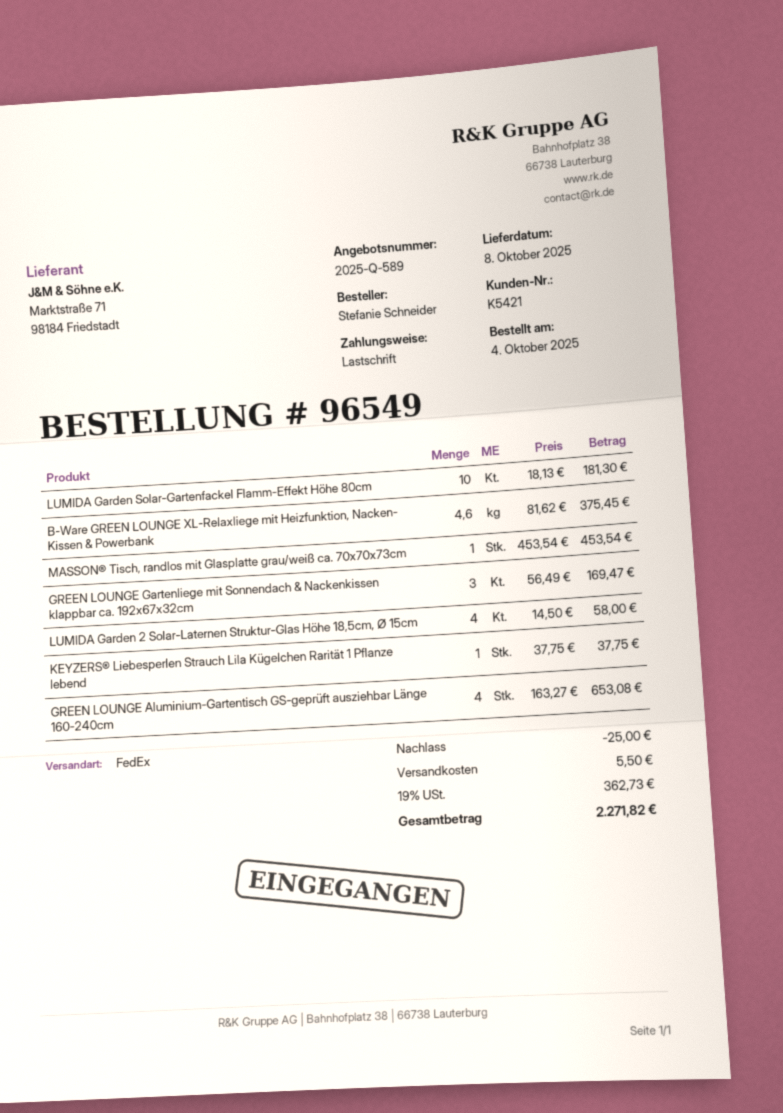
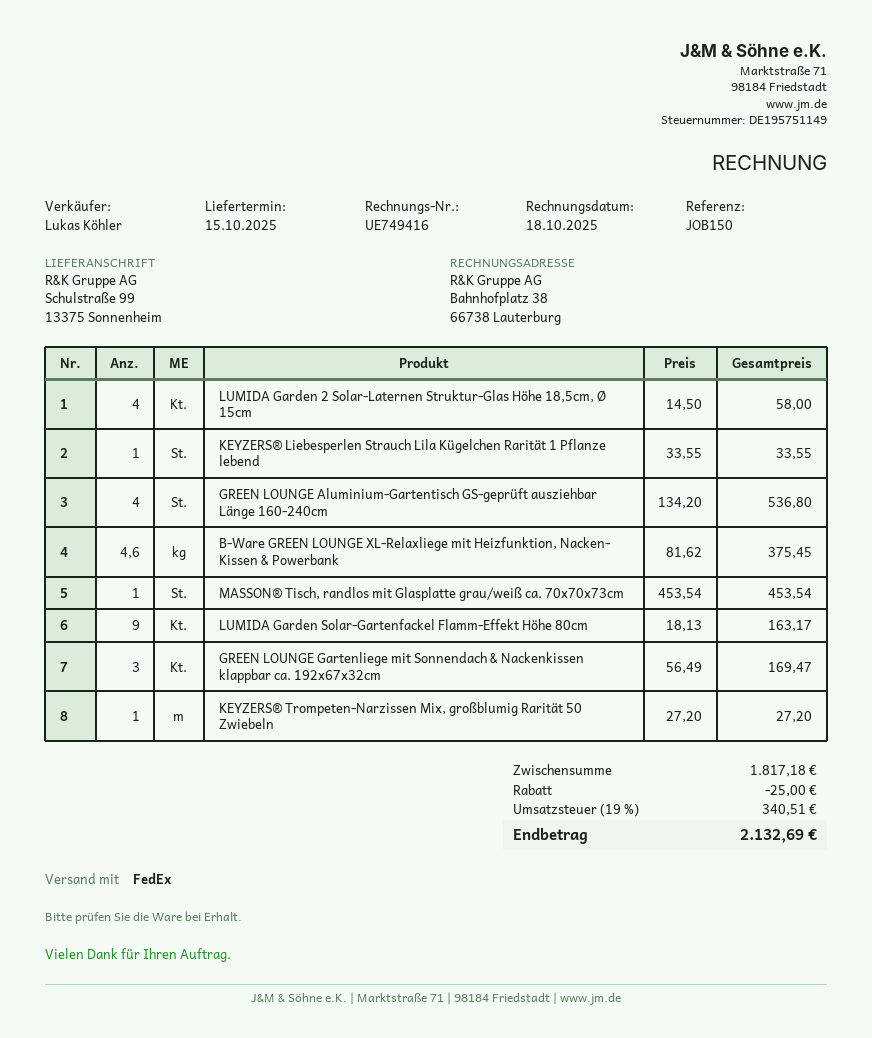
delivery date: 2025-10-08 -> 2025-10-15
LUMIDA Garden Solar-Gartenfackel Flamm-Effekt Höhe 80cm: 10 x 18.13 = 181.30 -> 9 x 18.13 = 163.17
KEYZERS® Liebesperlen Strauch Lila Kügelchen Rarität 1 Pflanze lebend: 1 x 37.75 = 37.75 -> 1 x 33.55 = 33.55
GREEN LOUNGE Aluminium-Gartentisch GS-geprüft ausziehbar Länge 160-240cm: 4 x 163.27 = 653.08 -> 4 x 134.20 = 536.80
KEYZERS® Trompeten-Narzissen Mix, großblumig Rarität 50 Zwiebeln: none -> 1 x 27.20 = 27.20
shipping: 5.50 -> none
tax: 19% = 362.73 -> 19% = 340.51
total: 2271.82 -> 2132.69

